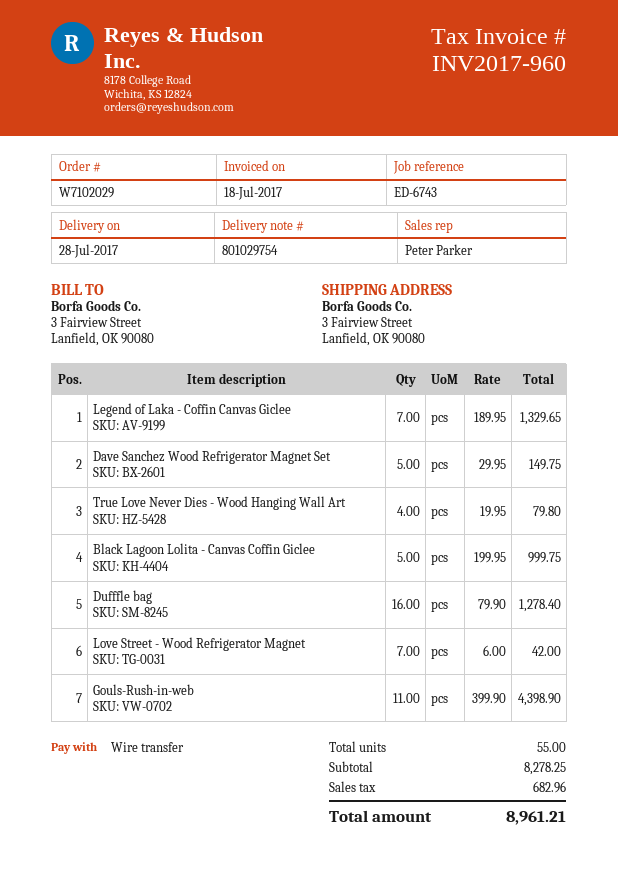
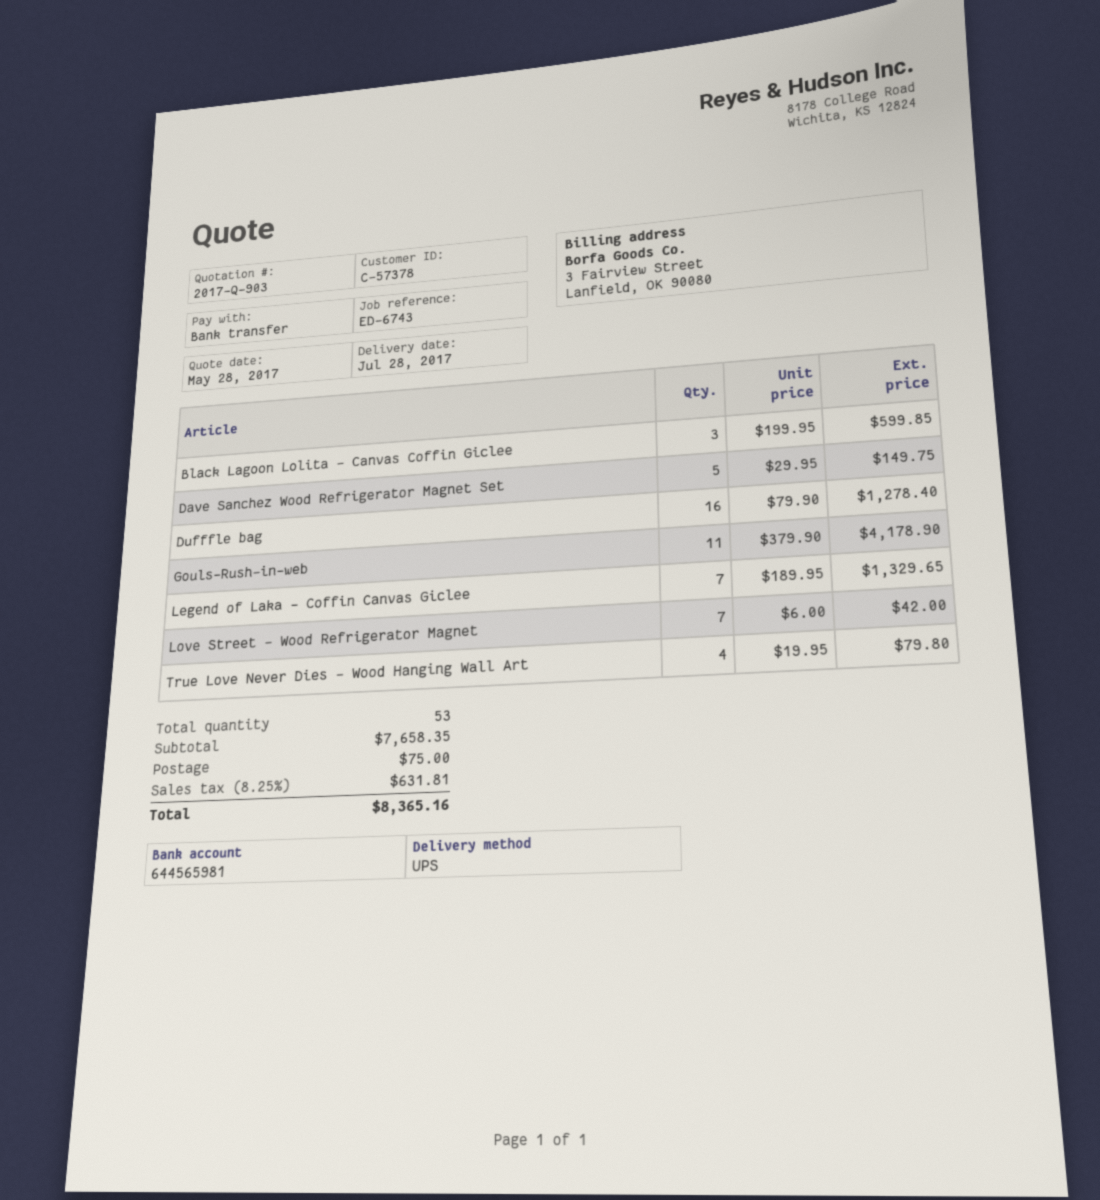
Black Lagoon Lolita - Canvas Coffin Giclee: 5 x 199.95 = 999.75 -> 3 x 199.95 = 599.85
Gouls-Rush-in-web: 11 x 399.90 = 4398.90 -> 11 x 379.90 = 4178.90
total quantity: 55 -> 53
subtotal: 8278.25 -> 7658.35
shipping: none -> 75.00
tax: 682.96 -> 631.81
total: 8961.21 -> 8365.16

